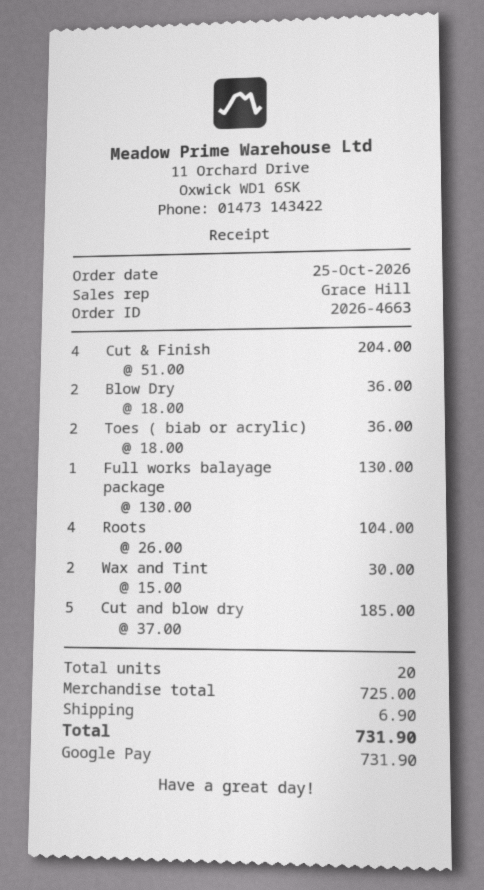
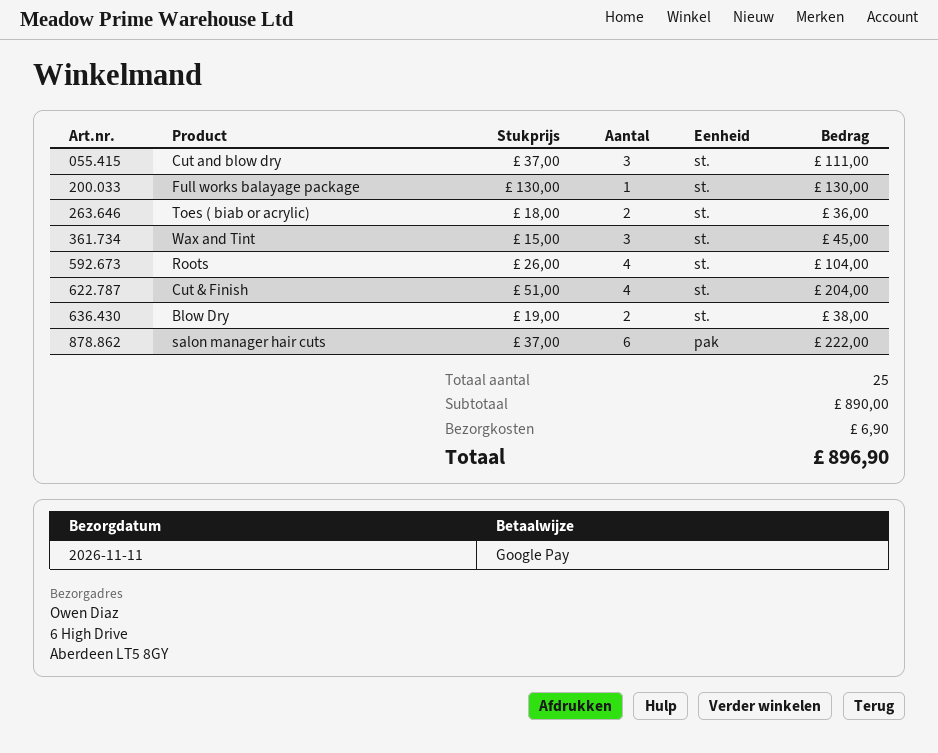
Blow Dry: 2 x 18.00 = 36.00 -> 2 x 19.00 = 38.00
Wax and Tint: 2 x 15.00 = 30.00 -> 3 x 15.00 = 45.00
Cut and blow dry: 5 x 37.00 = 185.00 -> 3 x 37.00 = 111.00
salon manager hair cuts: none -> 6 x 37.00 = 222.00
total quantity: 20 -> 25
subtotal: 725.00 -> 890.00
total: 731.90 -> 896.90

